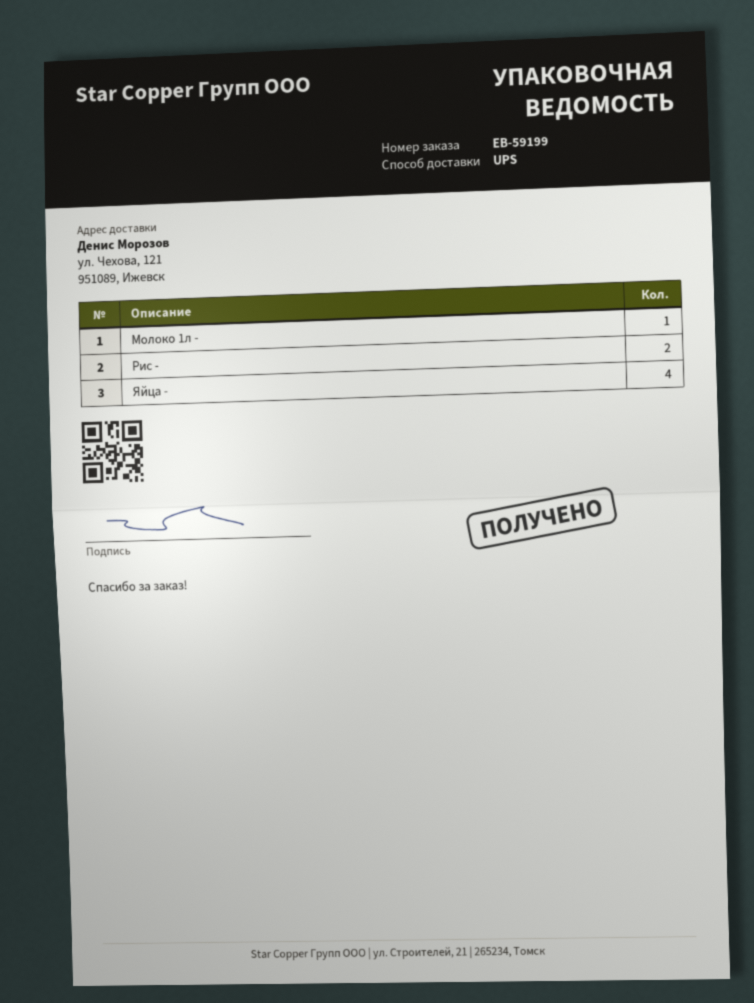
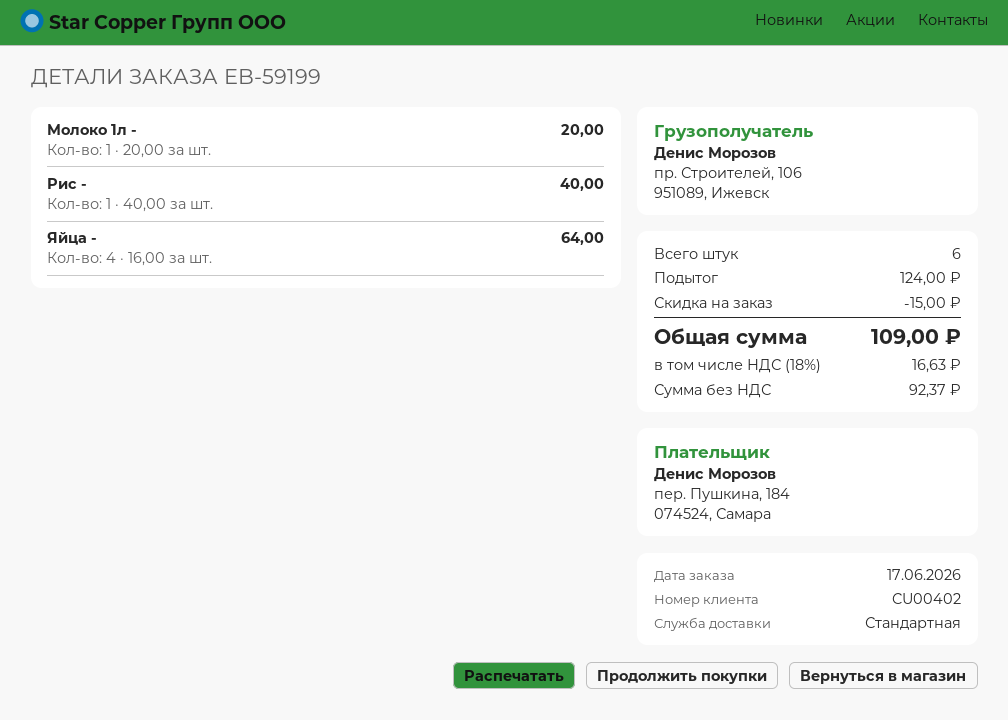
shipping method: UPS -> standard
ship to: ул. Чехова, 121, 951089, Ижевск -> пр. Строителей, 106, 951089, Ижевск
Рис -: 2 -> 1

